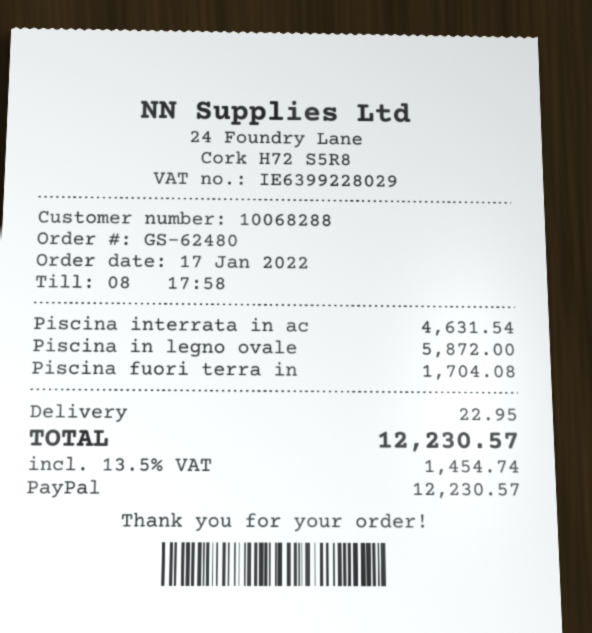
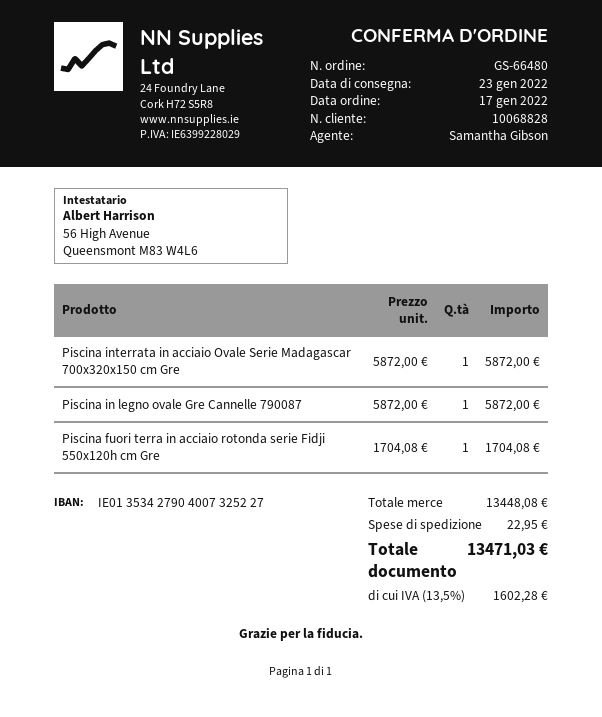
order number: GS-62480 -> GS-66480
customer number: 10068288 -> 10068828
Piscina interrata in ac: 1 x 4631.54 = 4631.54 -> 1 x 5872.00 = 5872.00
tax: 13.5% = 1454.74 -> 13.5% = 1602.28
total: 12230.57 -> 13471.03

